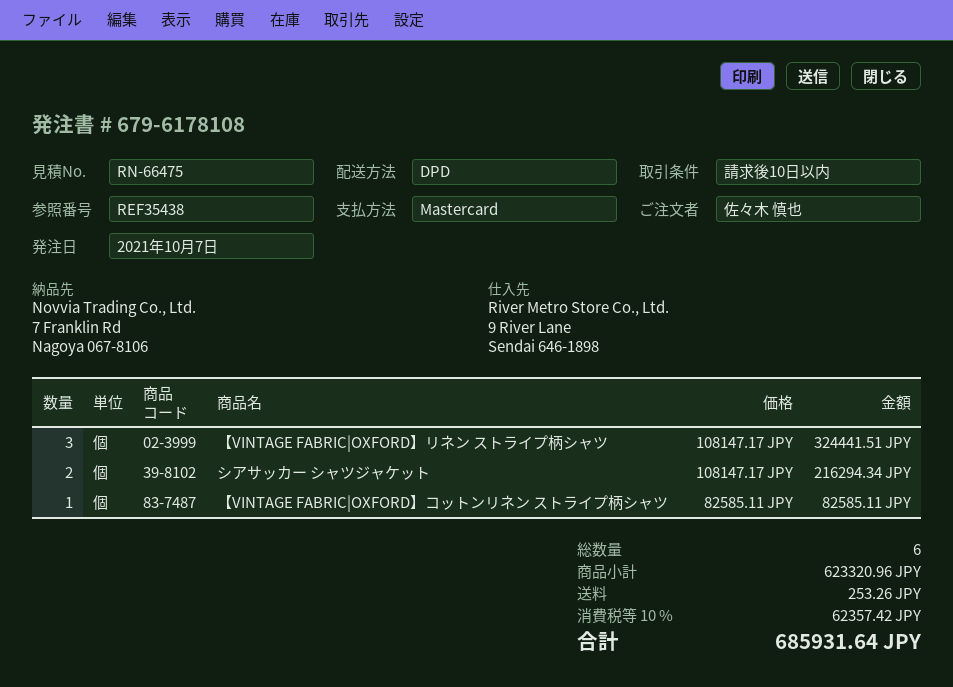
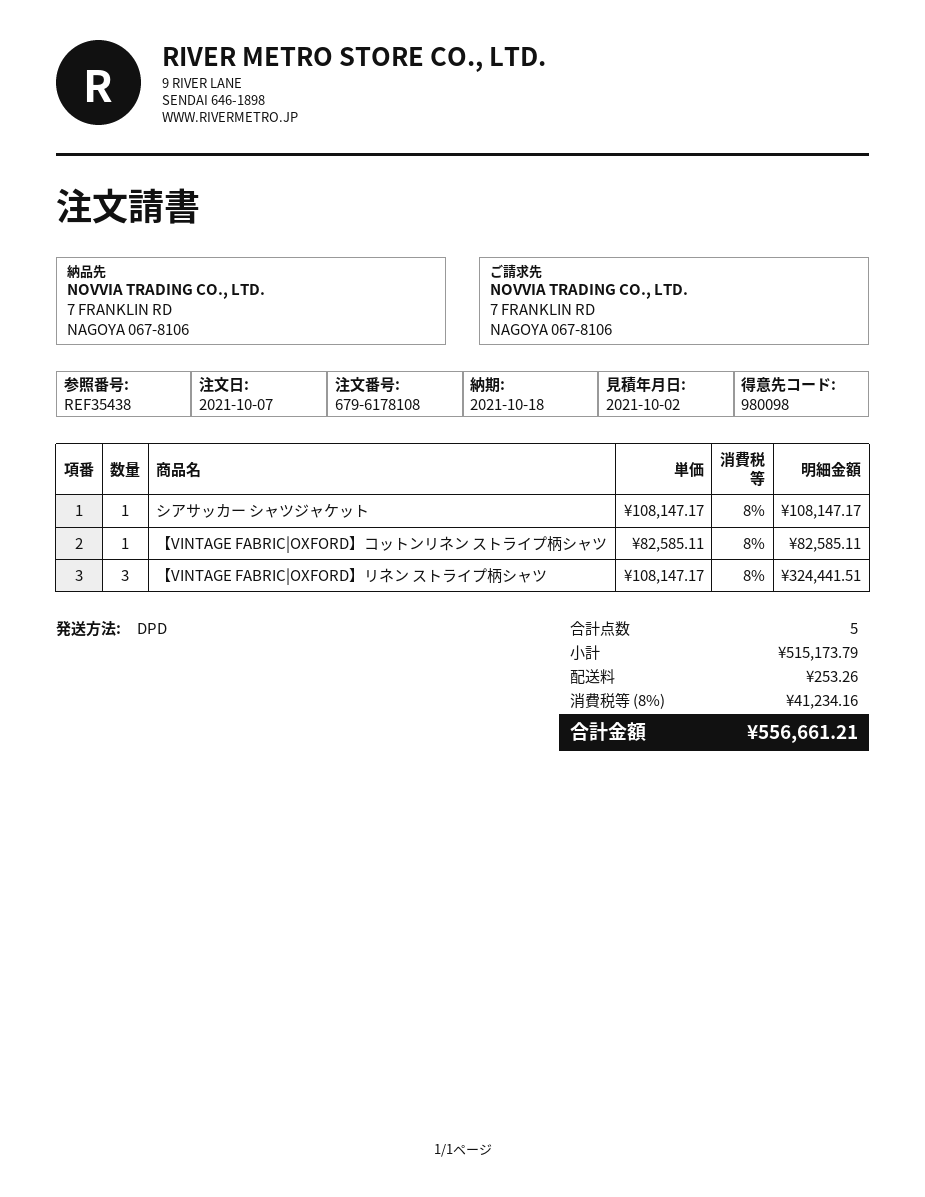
シアサッカー シャツジャケット: 2 x 108147.17 = 216294.34 -> 1 x 108147.17 = 108147.17
total quantity: 6 -> 5
subtotal: 623320.96 -> 515173.79
tax: 10% = 62357.42 -> 8% = 41234.16
total: 685931.64 -> 556661.21

